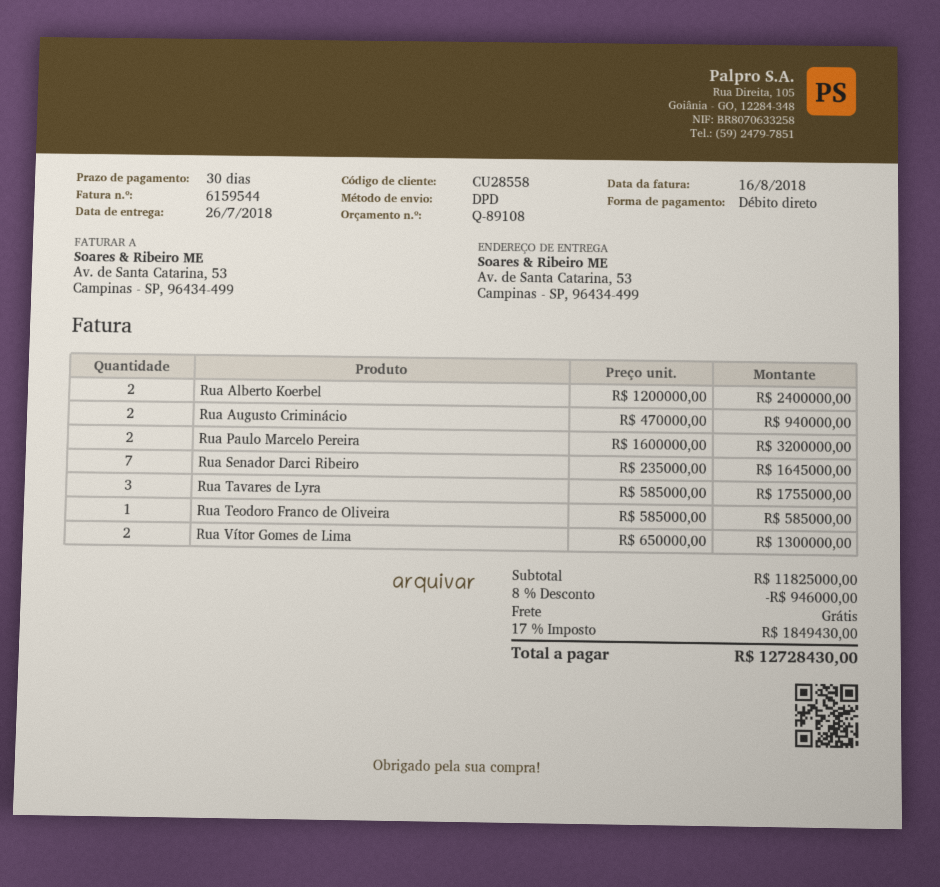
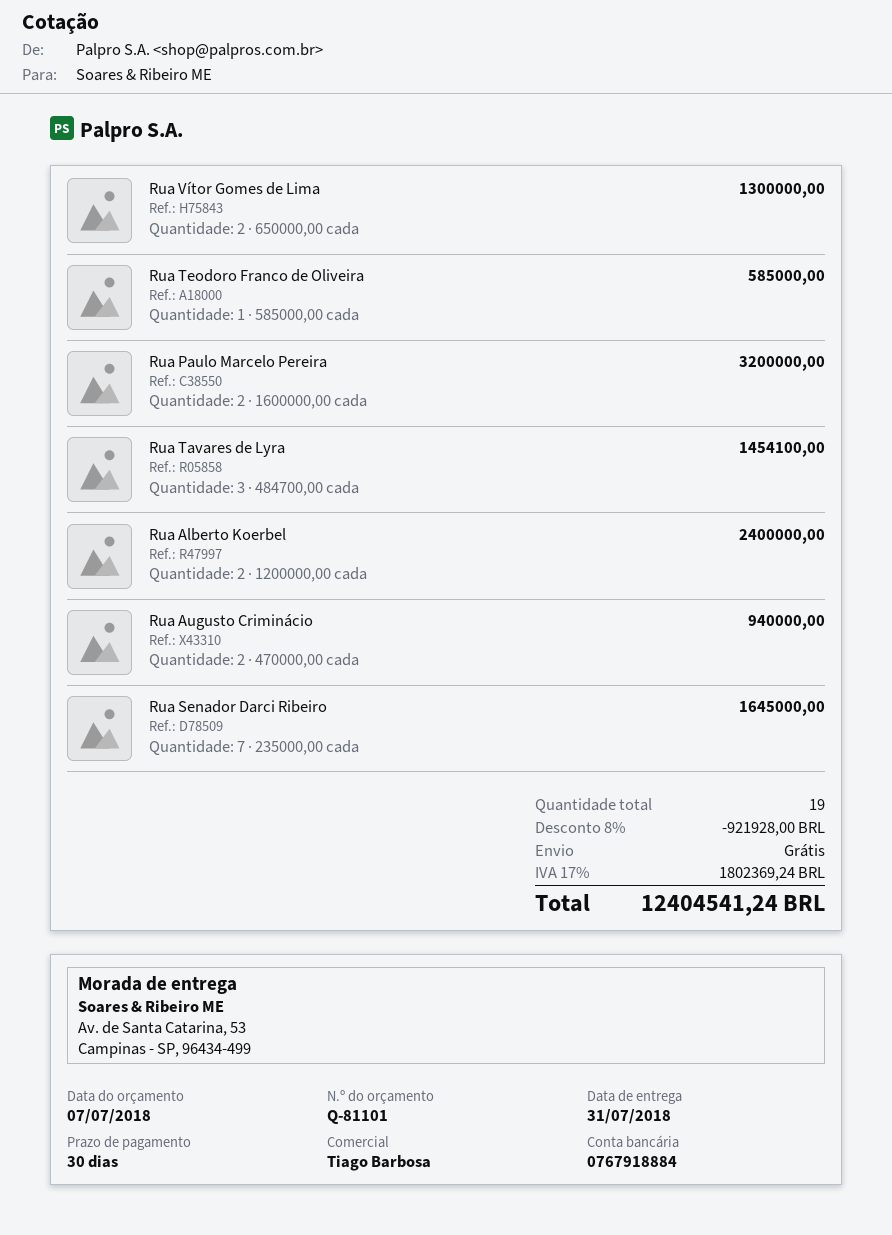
quote number: Q-89108 -> Q-81101
delivery date: 2018-07-26 -> 2018-07-31
Rua Tavares de Lyra: 3 x 585000.00 = 1755000.00 -> 3 x 484700.00 = 1454100.00
discount: 8% = 946000.00 -> 8% = 921928.00
tax: 17% = 1849430.00 -> 17% = 1802369.24
total: 12728430.00 -> 12404541.24

